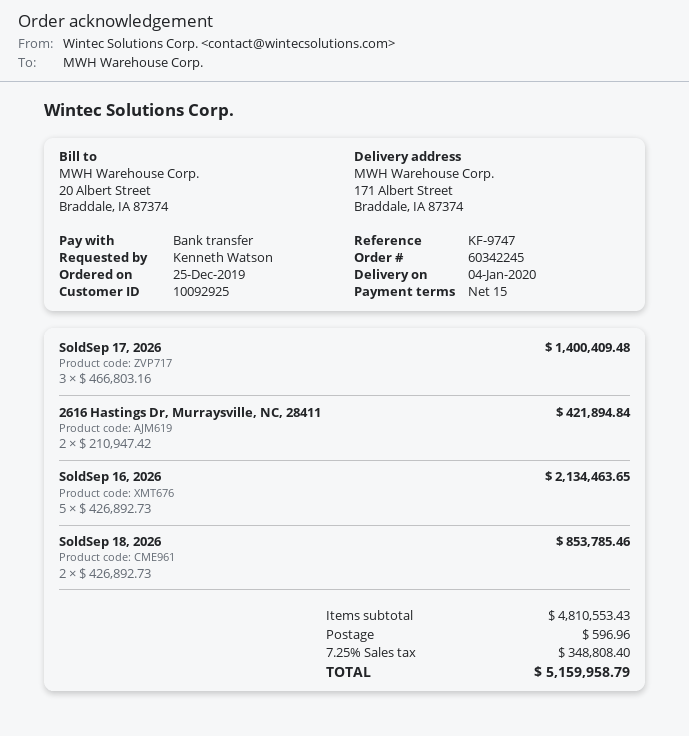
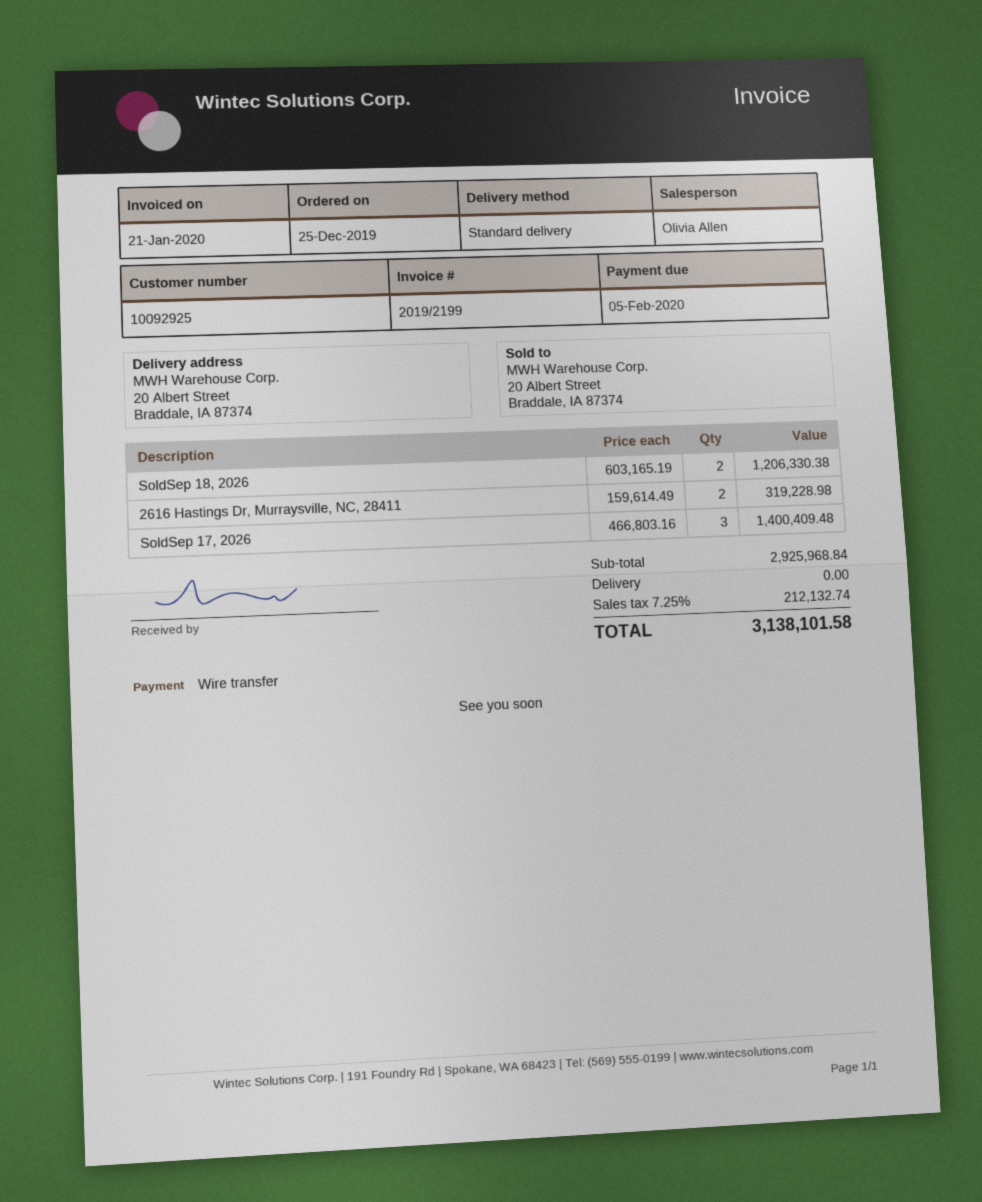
ship to: 171 Albert Street, Braddale, IA 87374 -> 20 Albert Street, Braddale, IA 87374
2616 Hastings Dr, Murraysville, NC, 28411: 2 x 210947.42 = 421894.84 -> 2 x 159614.49 = 319228.98
SoldSep 16, 2026: 5 x 426892.73 = 2134463.65 -> none
SoldSep 18, 2026: 2 x 426892.73 = 853785.46 -> 2 x 603165.19 = 1206330.38
subtotal: 4810553.43 -> 2925968.84
shipping: 596.96 -> 0.00
tax: 7.25% = 348808.40 -> 7.25% = 212132.74
total: 5159958.79 -> 3138101.58

